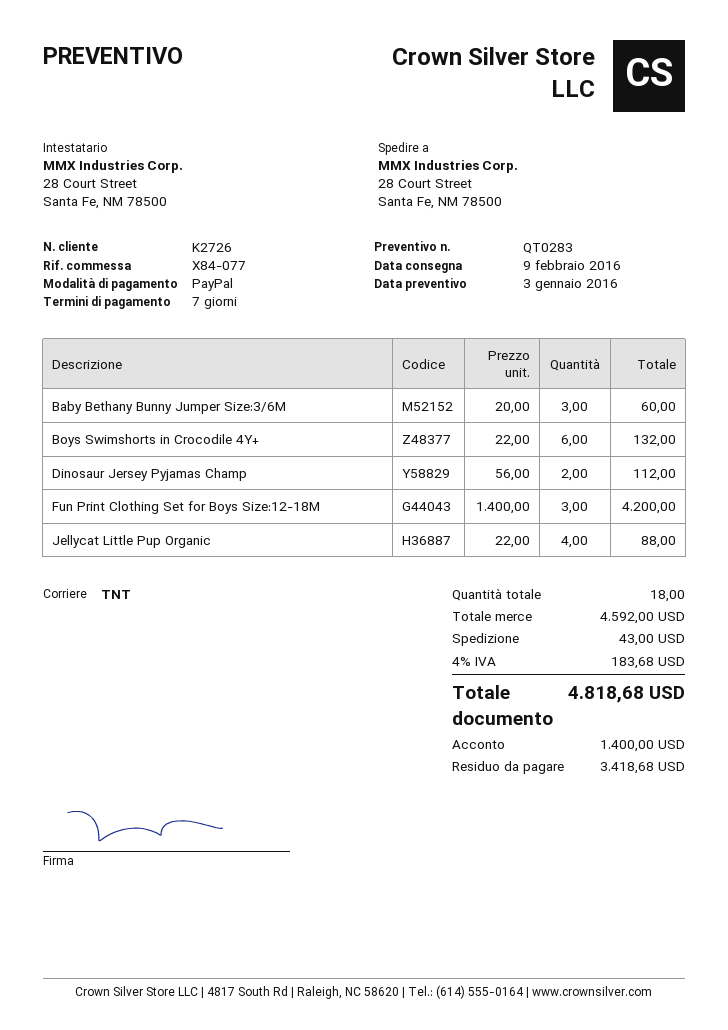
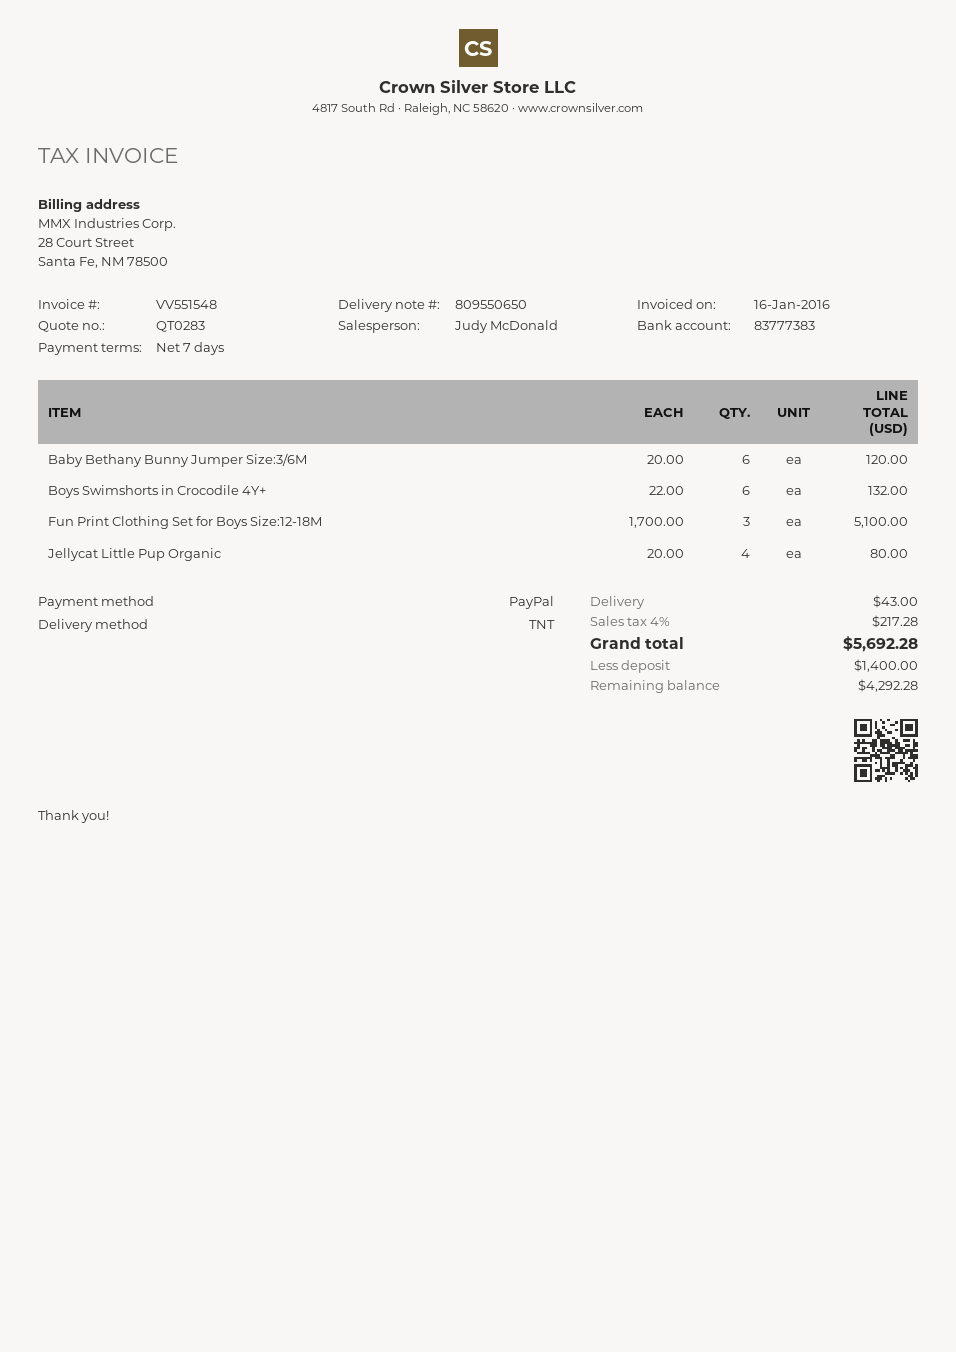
Baby Bethany Bunny Jumper Size:3/6M: 3 x 20.00 = 60.00 -> 6 x 20.00 = 120.00
Dinosaur Jersey Pyjamas Champ: 2 x 56.00 = 112.00 -> none
Fun Print Clothing Set for Boys Size:12-18M: 3 x 1400.00 = 4200.00 -> 3 x 1700.00 = 5100.00
Jellycat Little Pup Organic: 4 x 22.00 = 88.00 -> 4 x 20.00 = 80.00
tax: 4% = 183.68 -> 4% = 217.28
total: 4818.68 -> 5692.28
balance: 3418.68 -> 4292.28

